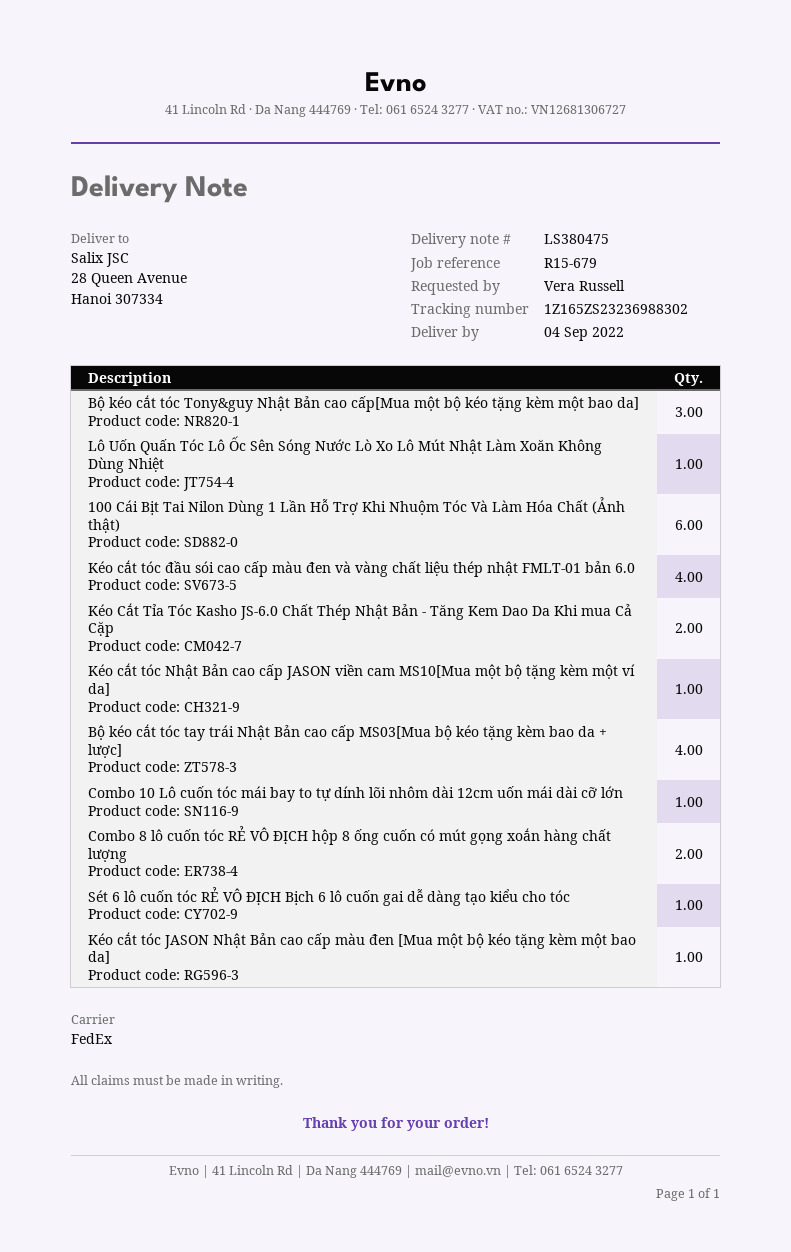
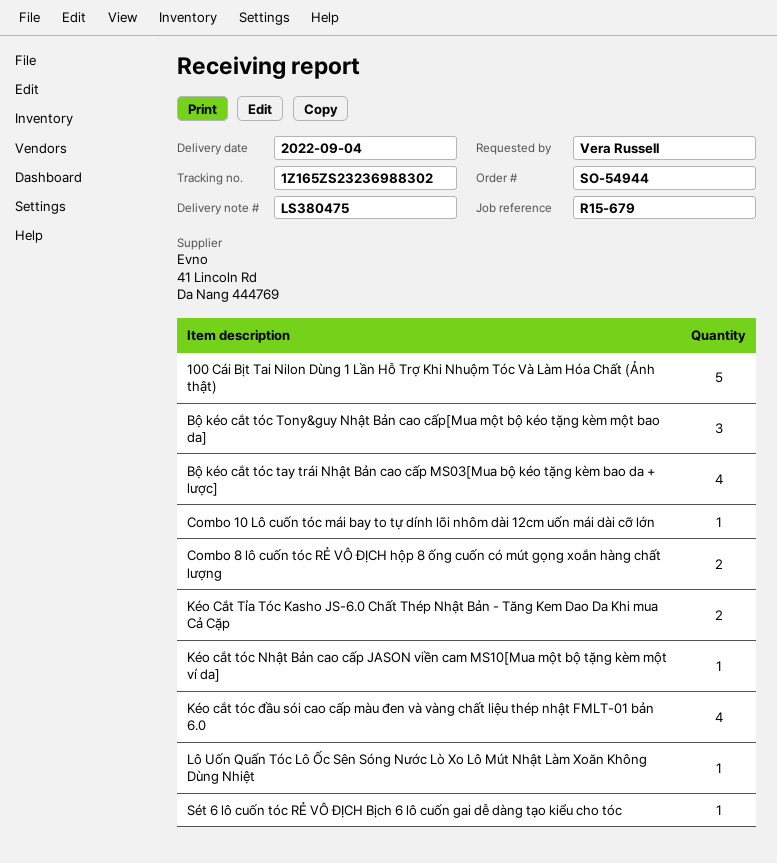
100 Cái Bịt Tai Nilon Dùng 1 Lần Hỗ Trợ Khi Nhuộm Tóc Và Làm Hóa Chất (Ảnh thật): 6 -> 5
Kéo cắt tóc JASON Nhật Bản cao cấp màu đen [Mua một bộ kéo tặng kèm một bao da]: 1 -> none

